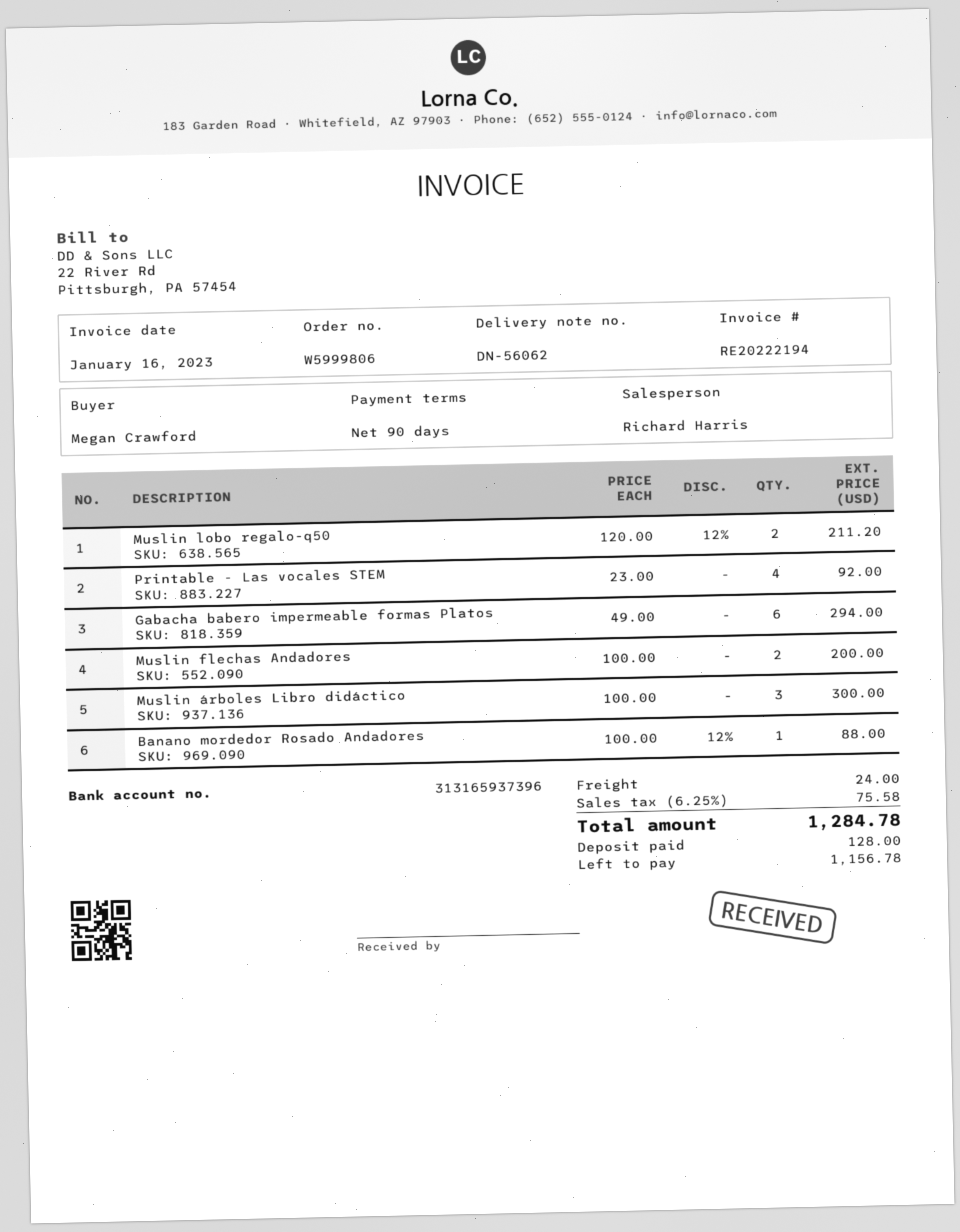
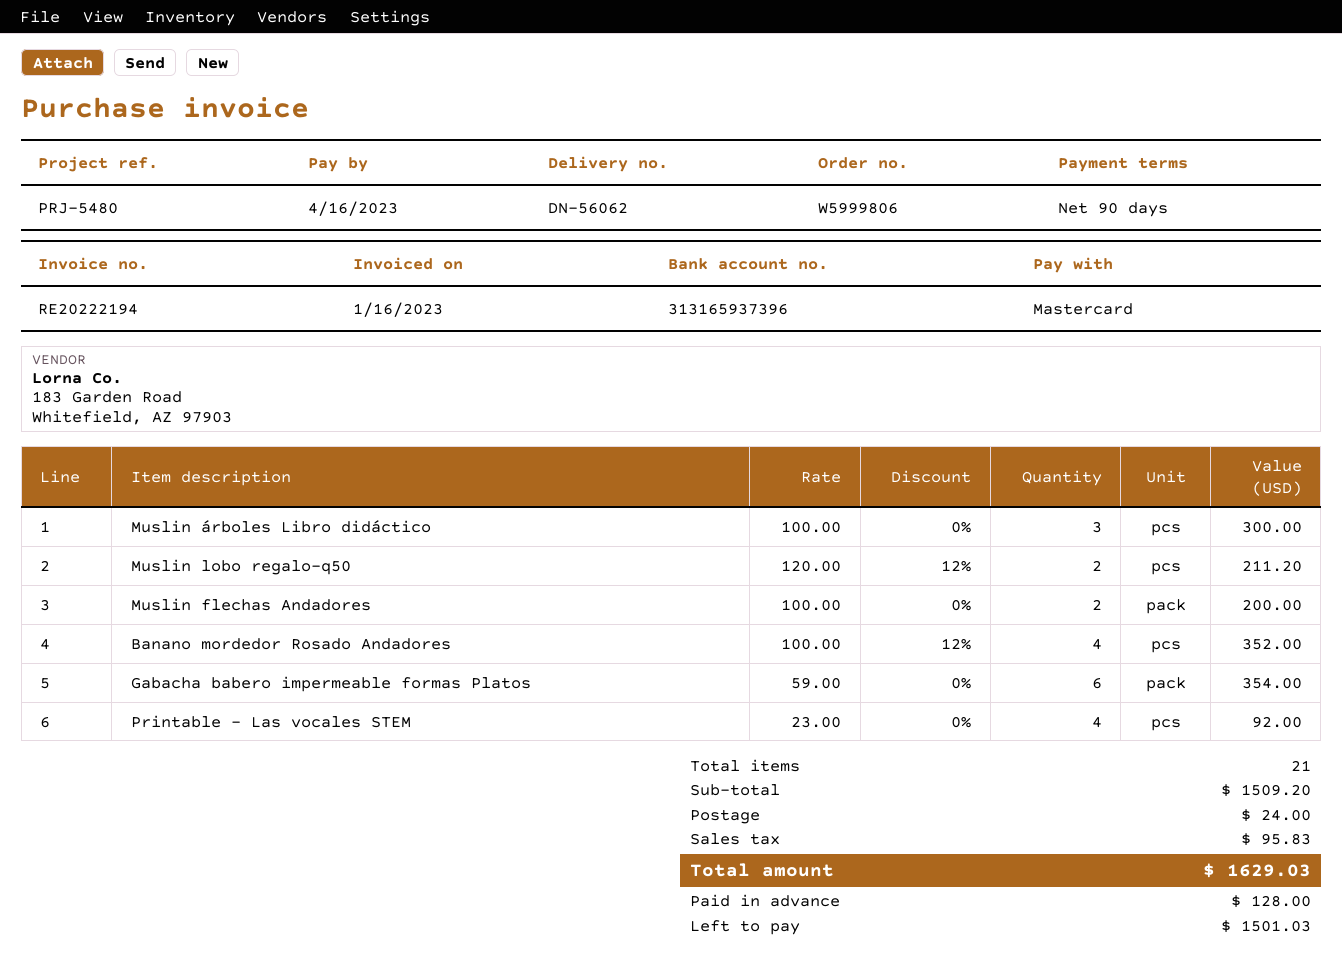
Gabacha babero impermeable formas Platos: 6 x 49.00 = 294.00 -> 6 x 59.00 = 354.00
Banano mordedor Rosado Andadores: 1 x 100.00 - 12% = 88.00 -> 4 x 100.00 - 12% = 352.00
tax: 75.58 -> 95.83
total: 1284.78 -> 1629.03
balance: 1156.78 -> 1501.03

